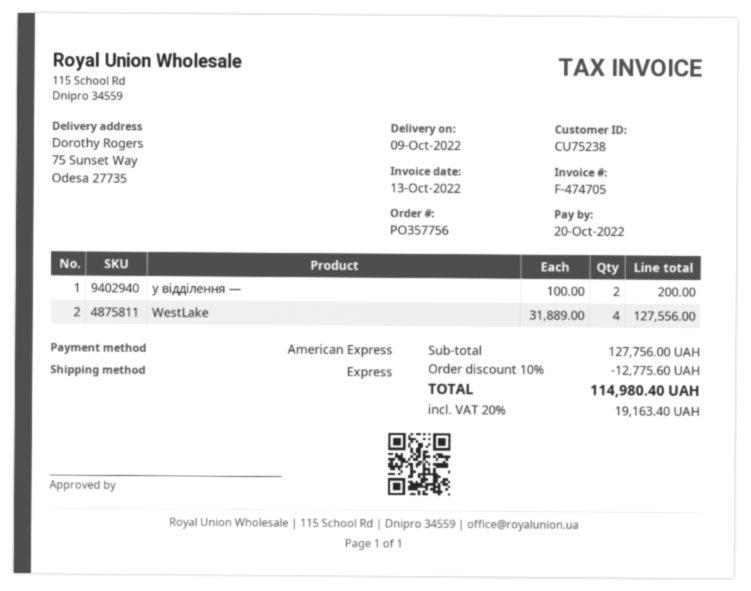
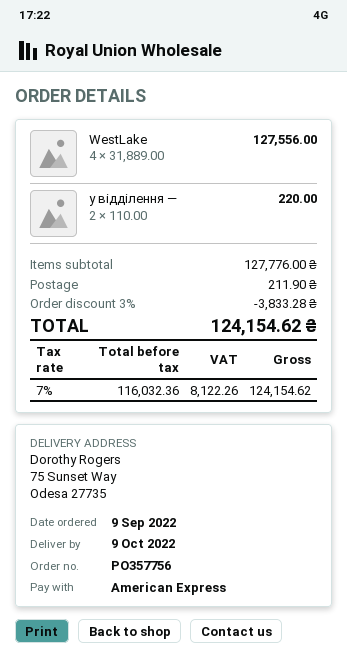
у відділення —: 2 x 100.00 = 200.00 -> 2 x 110.00 = 220.00
subtotal: 127756.00 -> 127776.00
discount: 10% = 12775.60 -> 3% = 3833.28
shipping: none -> 211.90
tax: 20% = 19163.40 -> 7% = 8122.26
total: 114980.40 -> 124154.62

